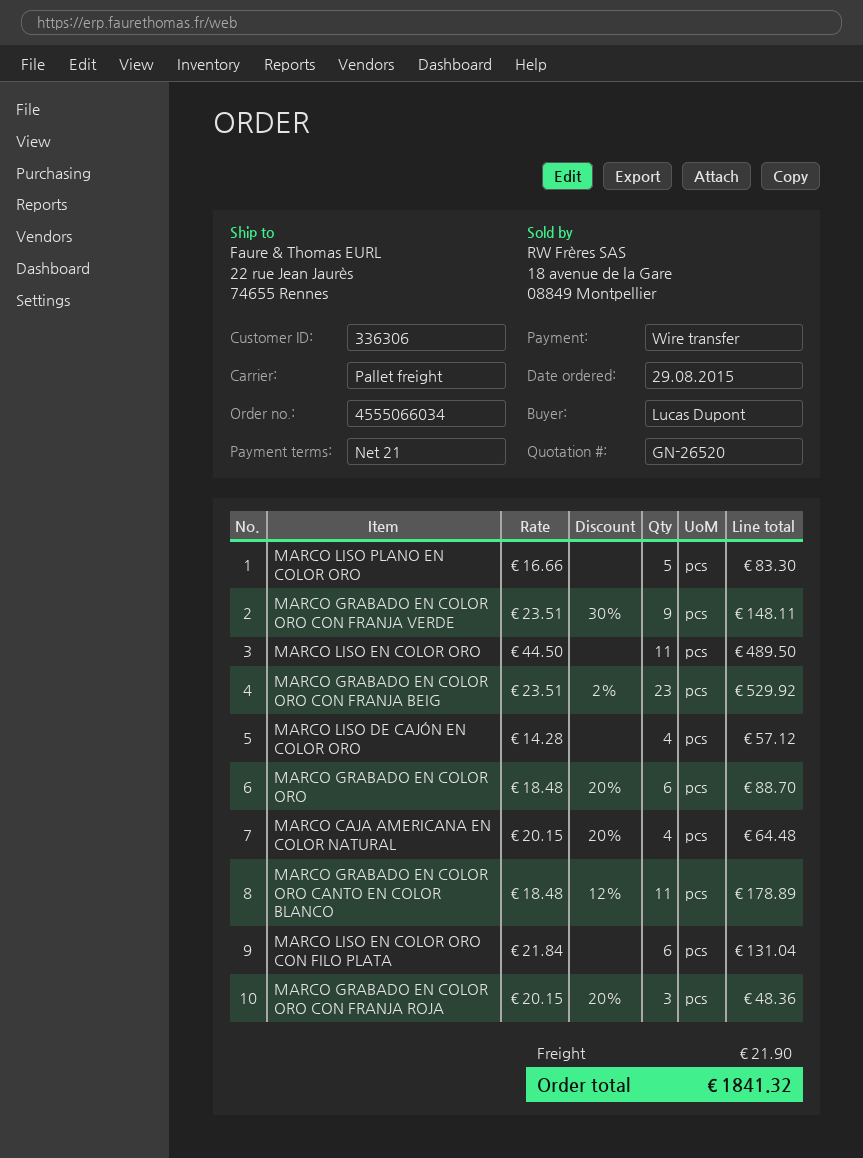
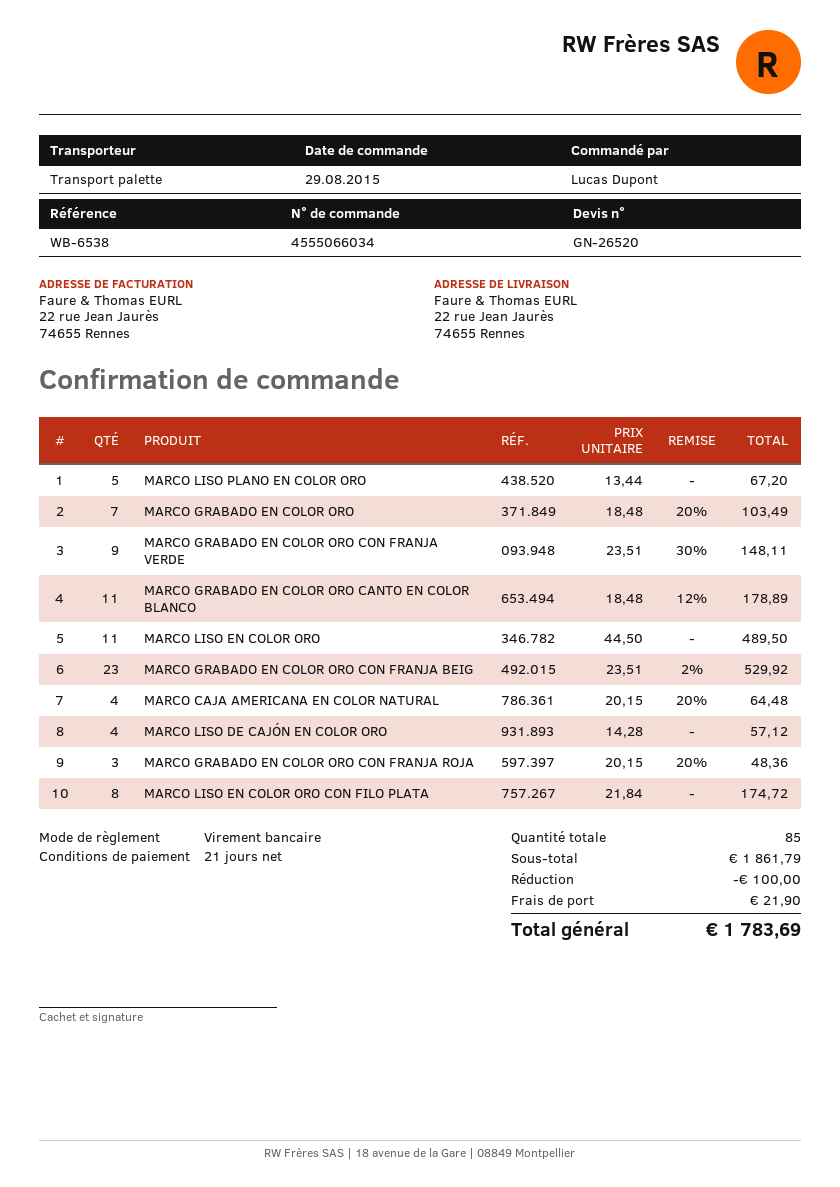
MARCO LISO PLANO EN COLOR ORO: 5 x 16.66 = 83.30 -> 5 x 13.44 = 67.20
MARCO GRABADO EN COLOR ORO: 6 x 18.48 - 20% = 88.70 -> 7 x 18.48 - 20% = 103.49
MARCO LISO EN COLOR ORO CON FILO PLATA: 6 x 21.84 = 131.04 -> 8 x 21.84 = 174.72
discount: none -> 100.00
total: 1841.32 -> 1783.69

